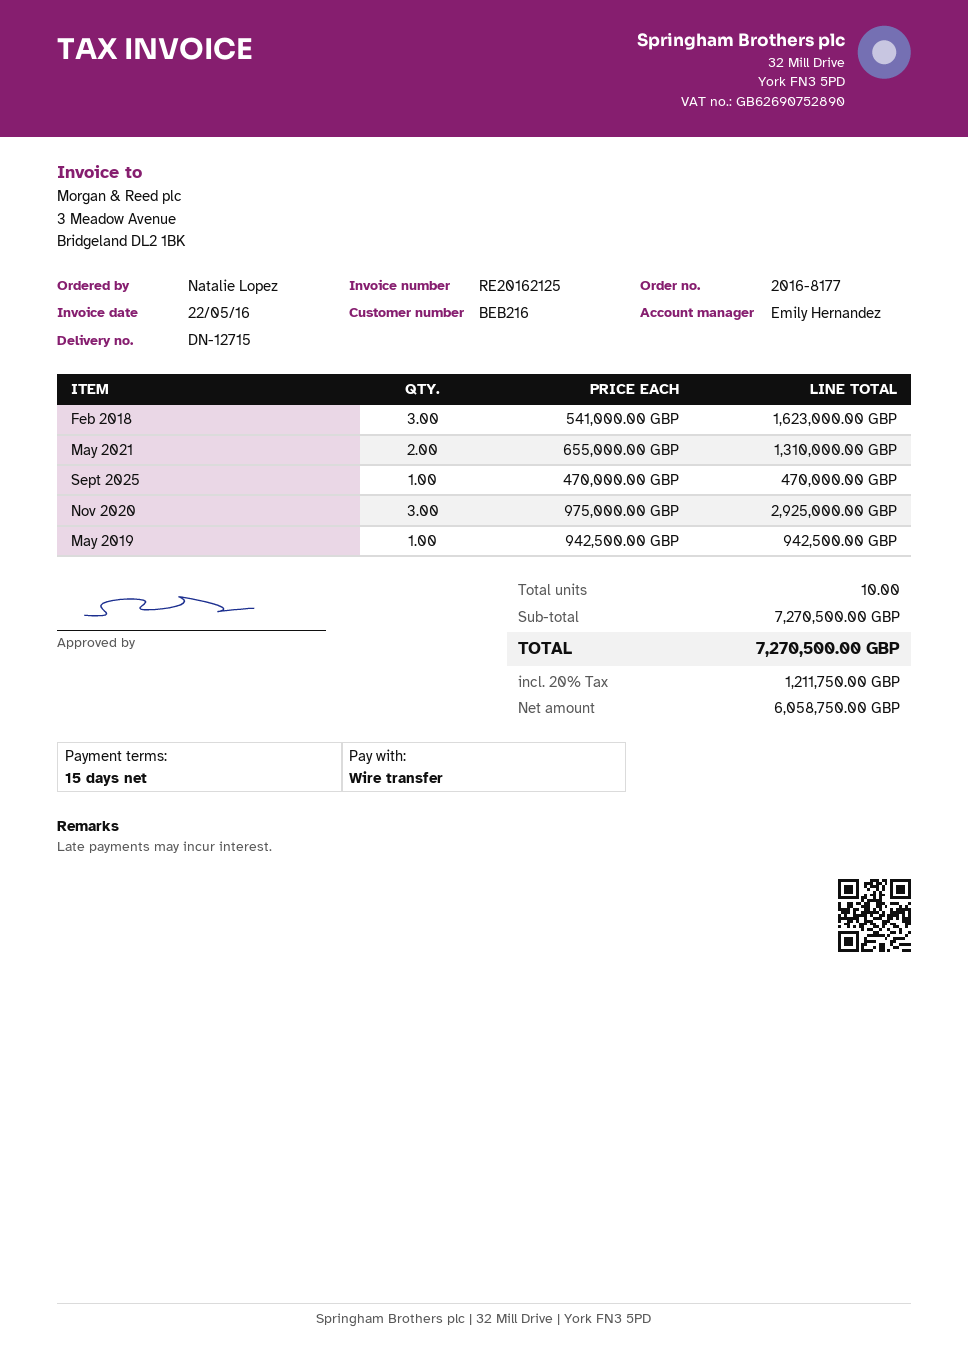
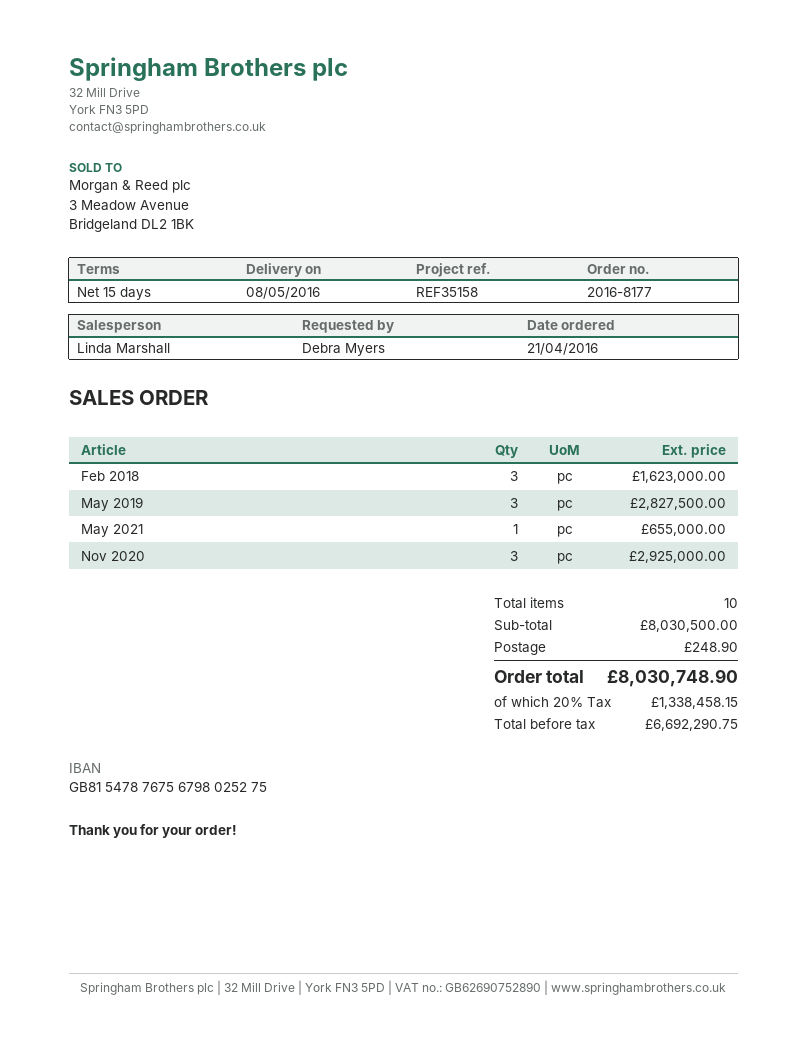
ordered by: Natalie Lopez -> Debra Myers
sales rep: Emily Hernandez -> Linda Marshall
May 2021: 2 for 1310000.00 -> 1 for 655000.00
Sept 2025: 1 for 470000.00 -> none
May 2019: 1 for 942500.00 -> 3 for 2827500.00
subtotal: 7270500.00 -> 8030500.00
shipping: none -> 248.90
net: 6058750.00 -> 6692290.75
tax: 20% = 1211750.00 -> 20% = 1338458.15
total: 7270500.00 -> 8030748.90

